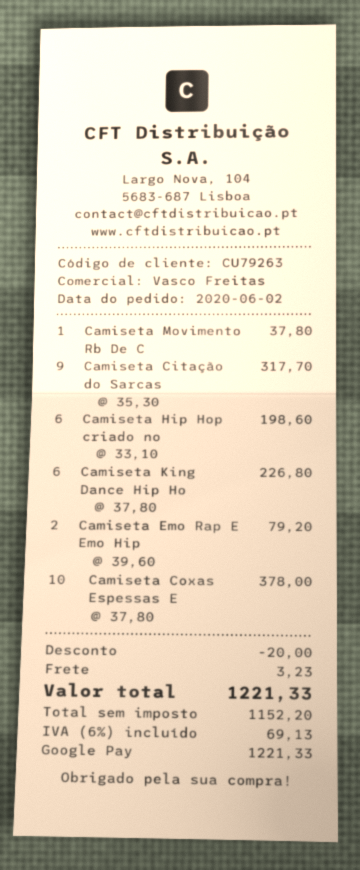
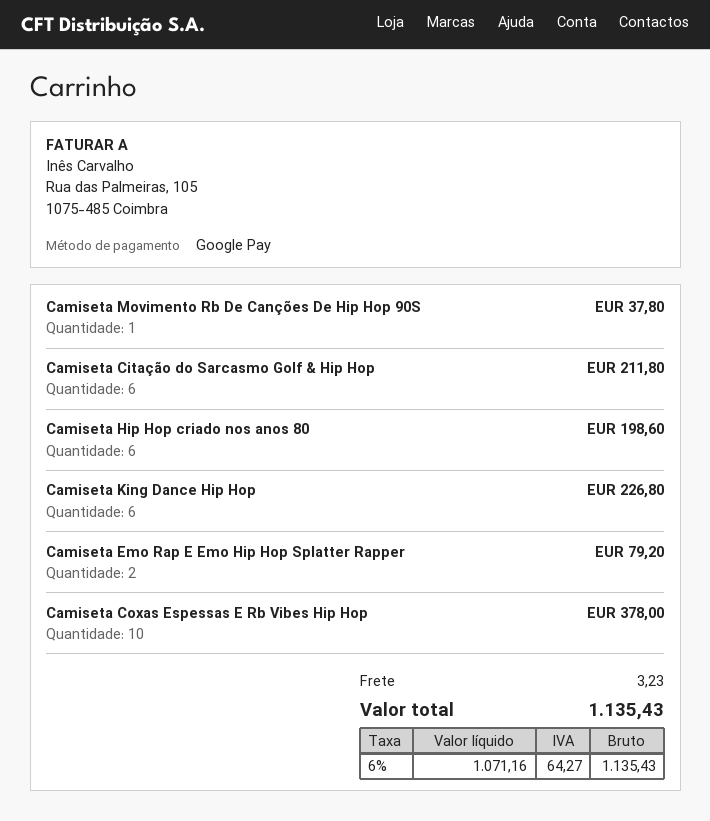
Camiseta Citação do Sarcas: 9 for 317.70 -> 6 for 211.80
discount: 20.00 -> none
net: 1152.20 -> 1071.16
tax: 6% = 69.13 -> 6% = 64.27
total: 1221.33 -> 1135.43

